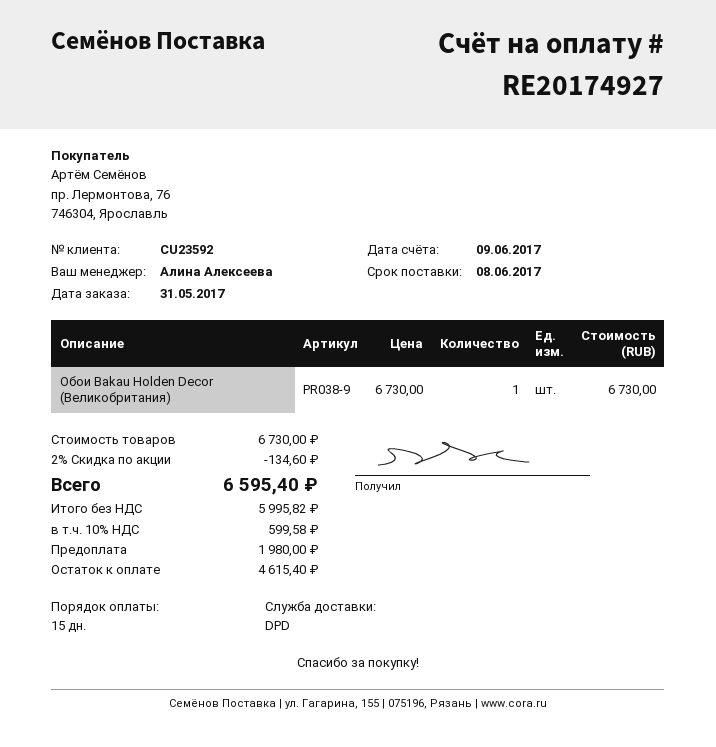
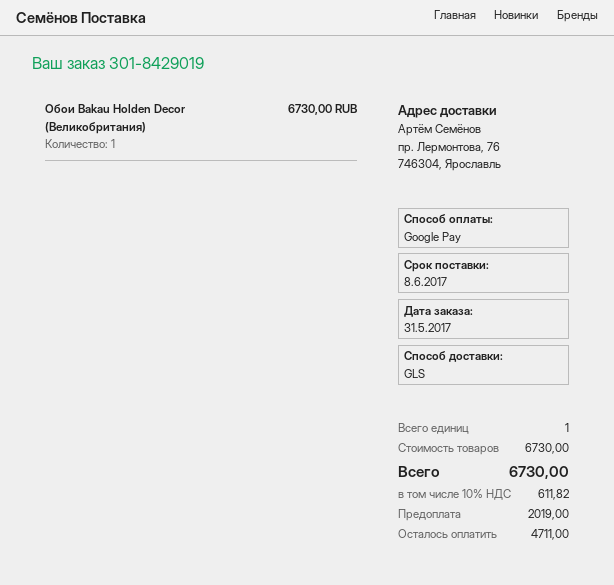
shipping method: DPD -> GLS
discount: 2% = 134.60 -> none
tax: 10% = 599.58 -> 10% = 611.82
total: 6595.40 -> 6730.00
deposit: 1980.00 -> 2019.00
balance: 4615.40 -> 4711.00

